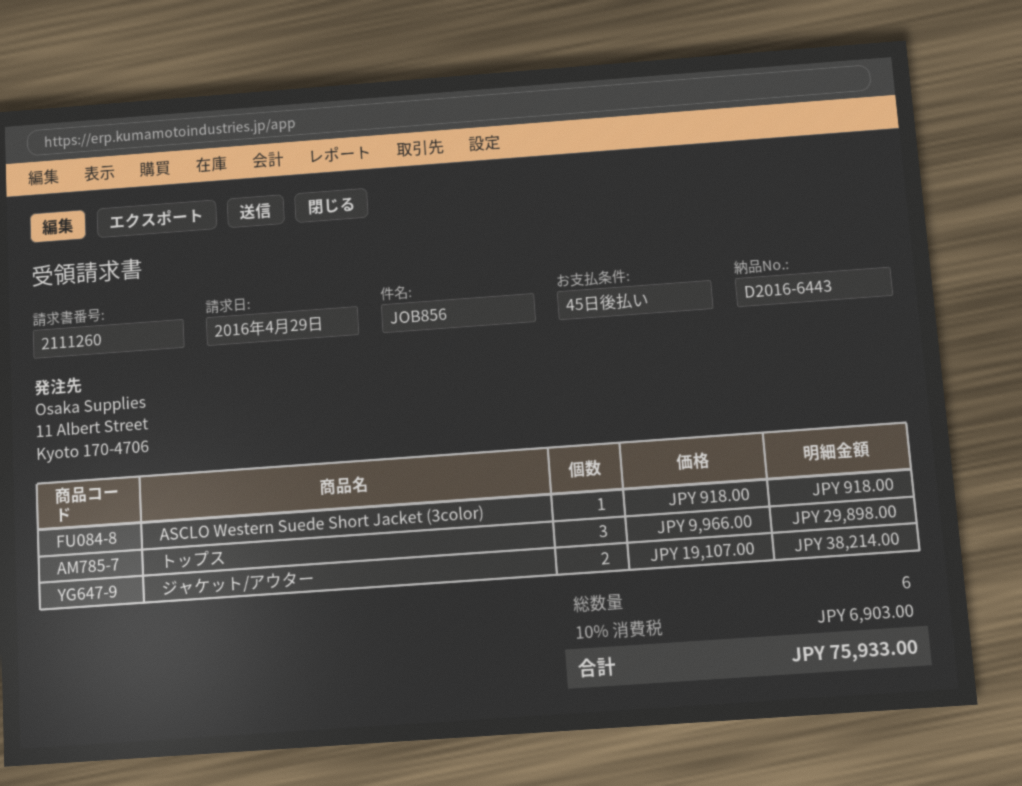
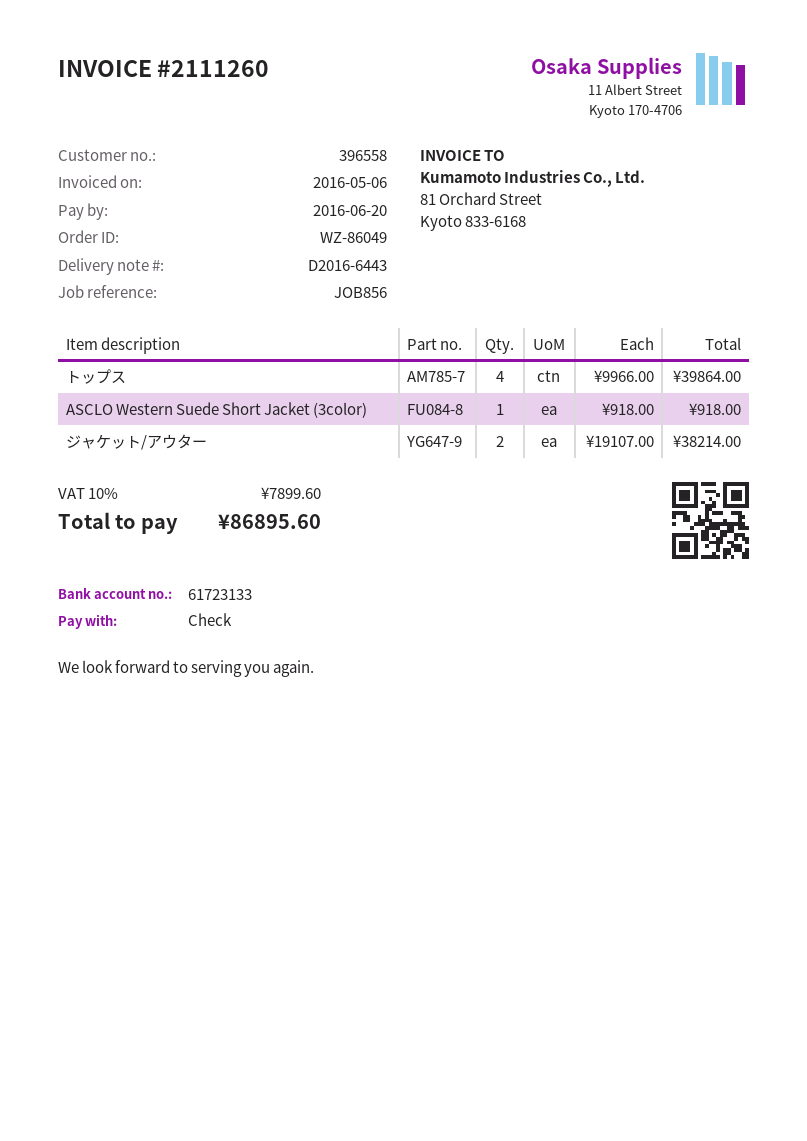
invoice date: 2016-04-29 -> 2016-05-06
トップス: 3 x 9966.00 = 29898.00 -> 4 x 9966.00 = 39864.00
tax: 10% = 6903.00 -> 10% = 7899.60
total: 75933.00 -> 86895.60

